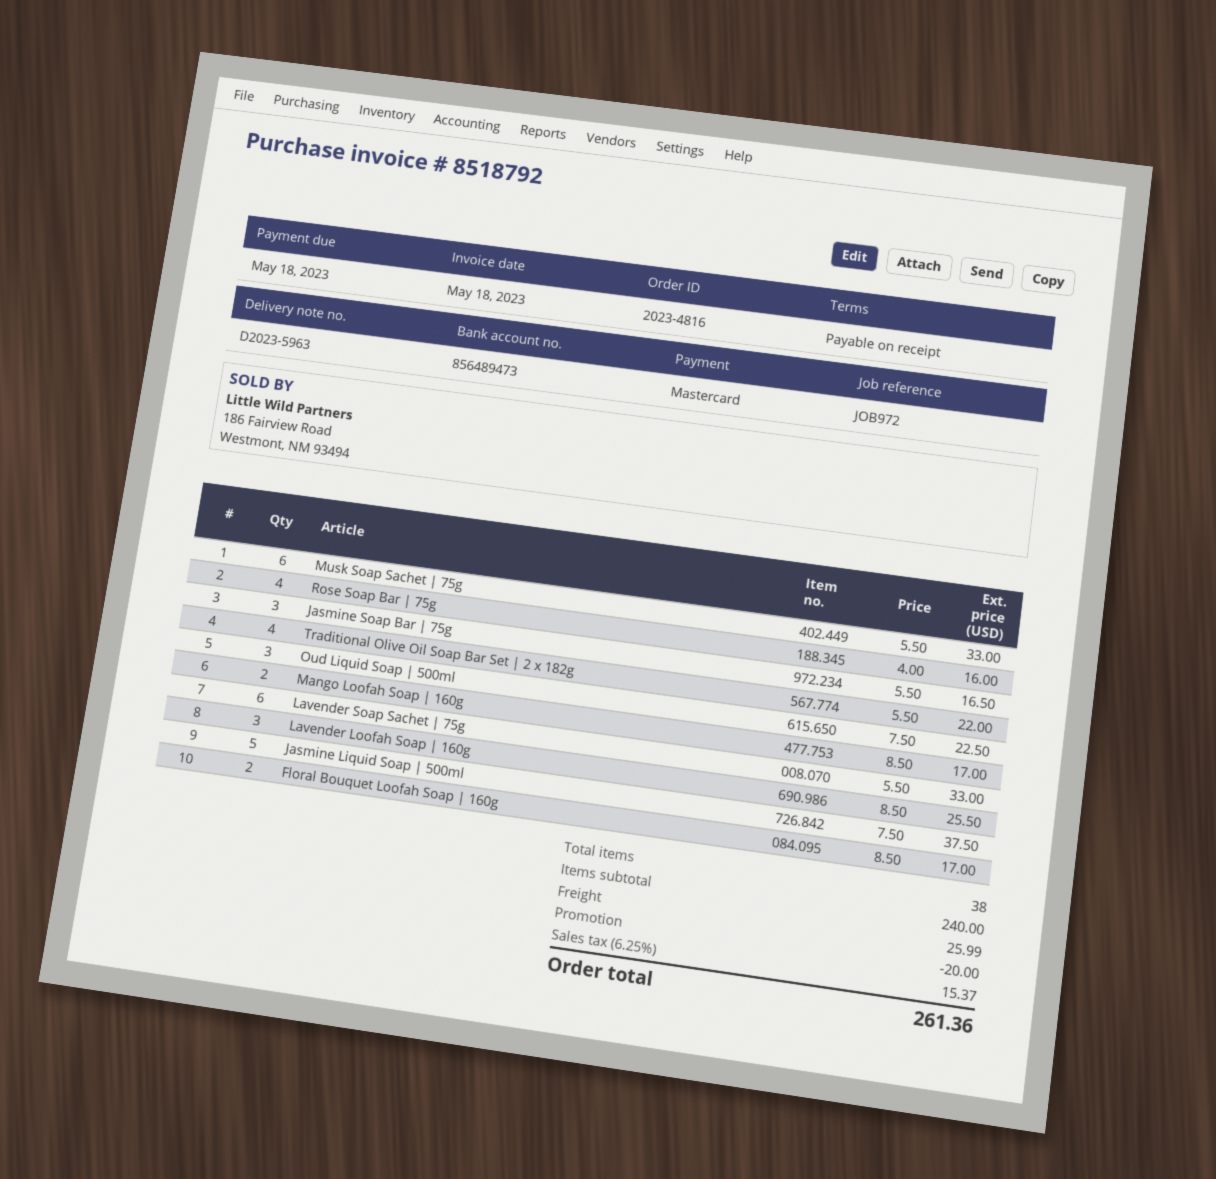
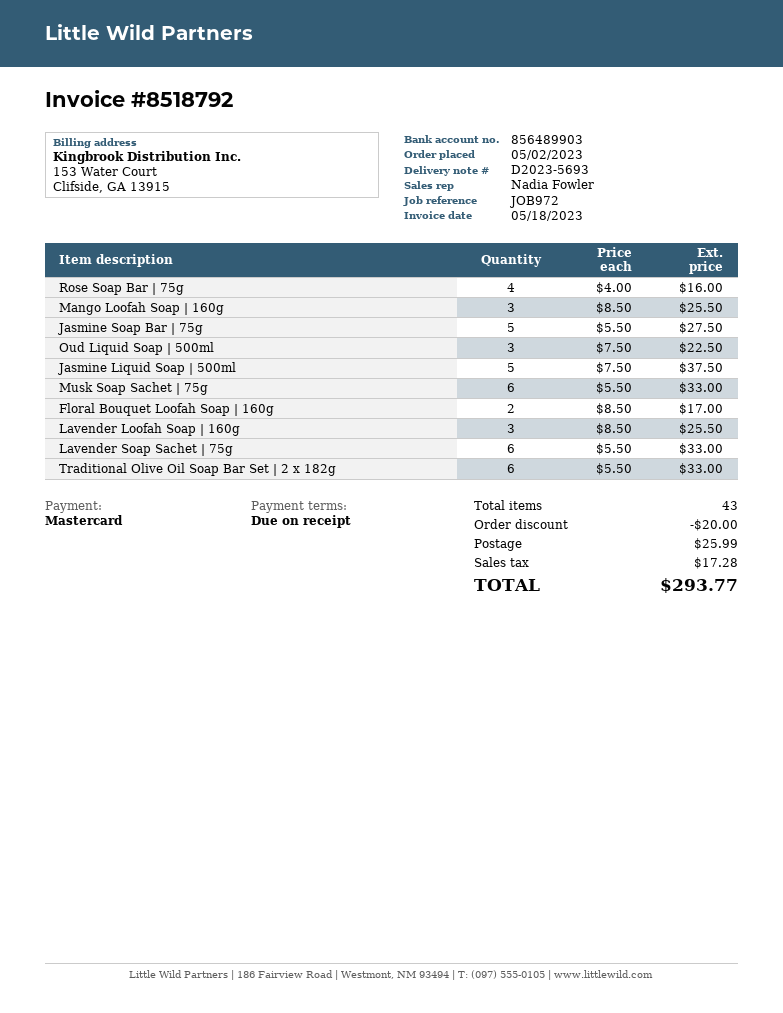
delivery note number: D2023-5963 -> D2023-5693
bank account: 856489473 -> 856489903
Jasmine Soap Bar | 75g: 3 x 5.50 = 16.50 -> 5 x 5.50 = 27.50
Traditional Olive Oil Soap Bar Set | 2 x 182g: 4 x 5.50 = 22.00 -> 6 x 5.50 = 33.00
Mango Loofah Soap | 160g: 2 x 8.50 = 17.00 -> 3 x 8.50 = 25.50
total quantity: 38 -> 43
tax: 15.37 -> 17.28
total: 261.36 -> 293.77

